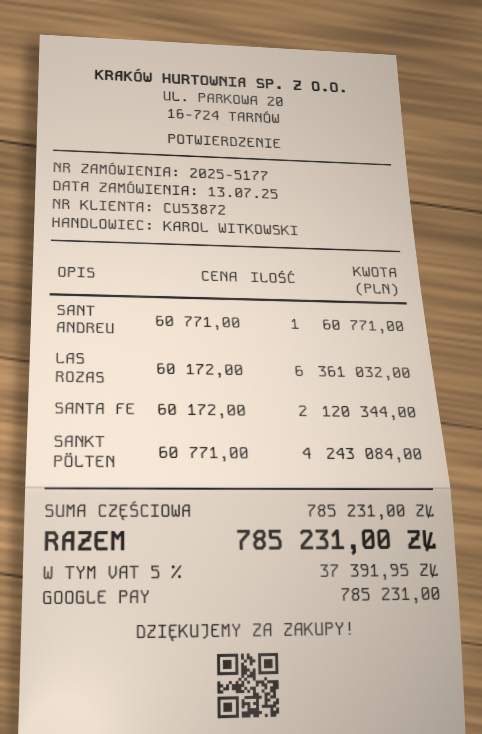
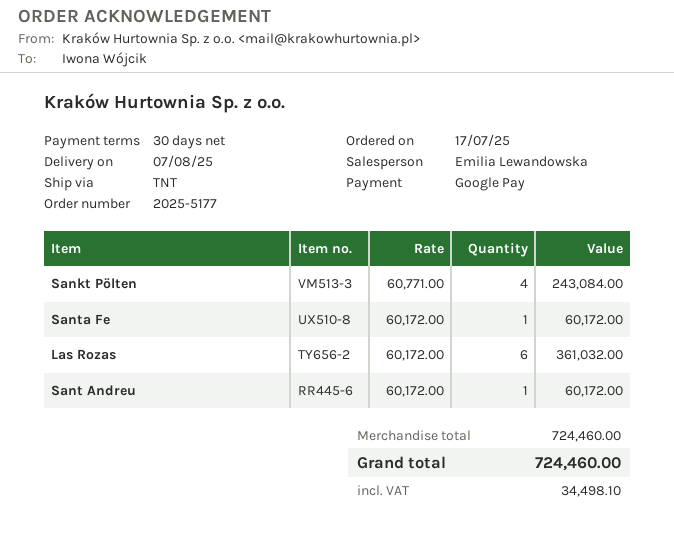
order date: 2025-07-13 -> 2025-07-17
sales rep: KAROL WITKOWSKI -> Emilia Lewandowska
SANT ANDREU: 1 x 60771.00 = 60771.00 -> 1 x 60172.00 = 60172.00
SANTA FE: 2 x 60172.00 = 120344.00 -> 1 x 60172.00 = 60172.00
subtotal: 785231.00 -> 724460.00
tax: 37391.95 -> 34498.10
total: 785231.00 -> 724460.00

